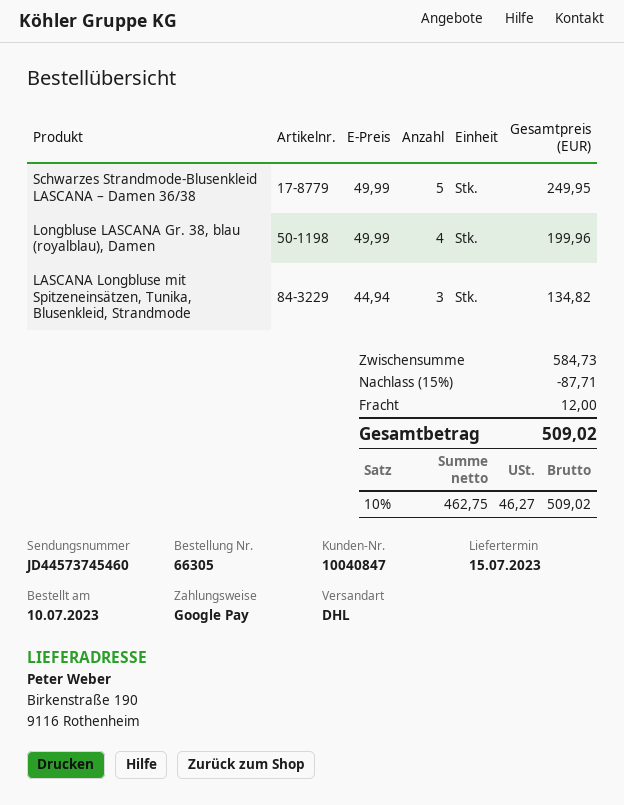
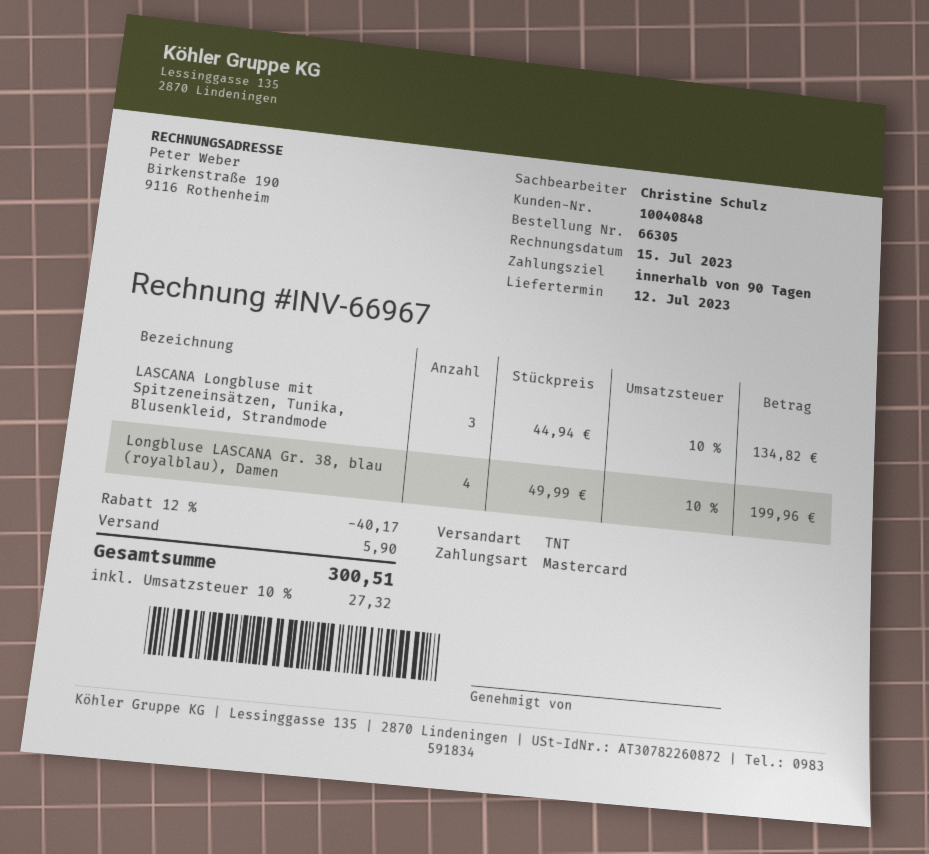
delivery date: 2023-07-15 -> 2023-07-12
customer number: 10040847 -> 10040848
payment method: Google Pay -> Mastercard
shipping method: DHL -> TNT
Schwarzes Strandmode‑Blusenkleid LASCANA – Damen 36/38: 5 x 49.99 = 249.95 -> none
discount: 15% = 87.71 -> 12% = 40.17
shipping: 12.00 -> 5.90
tax: 10% = 46.27 -> 10% = 27.32
total: 509.02 -> 300.51

